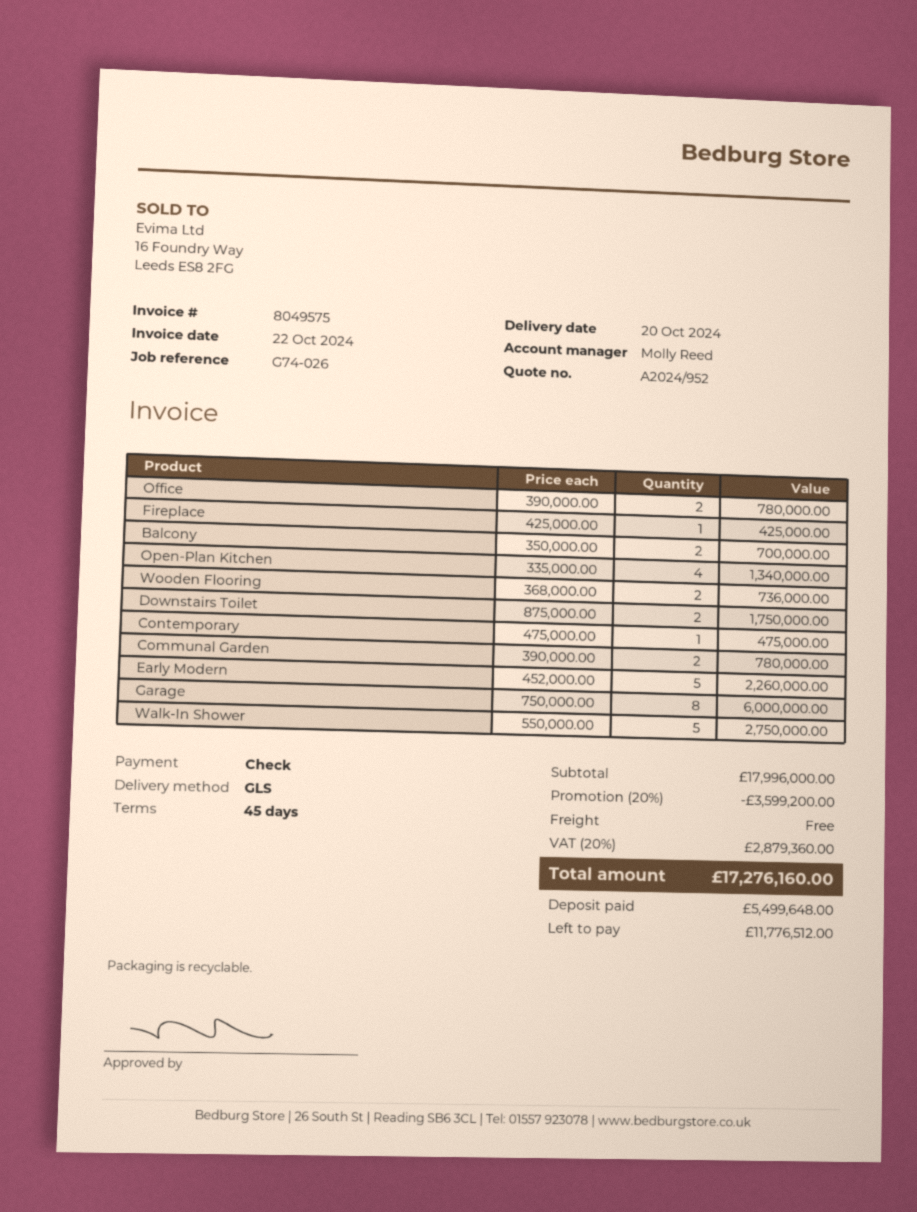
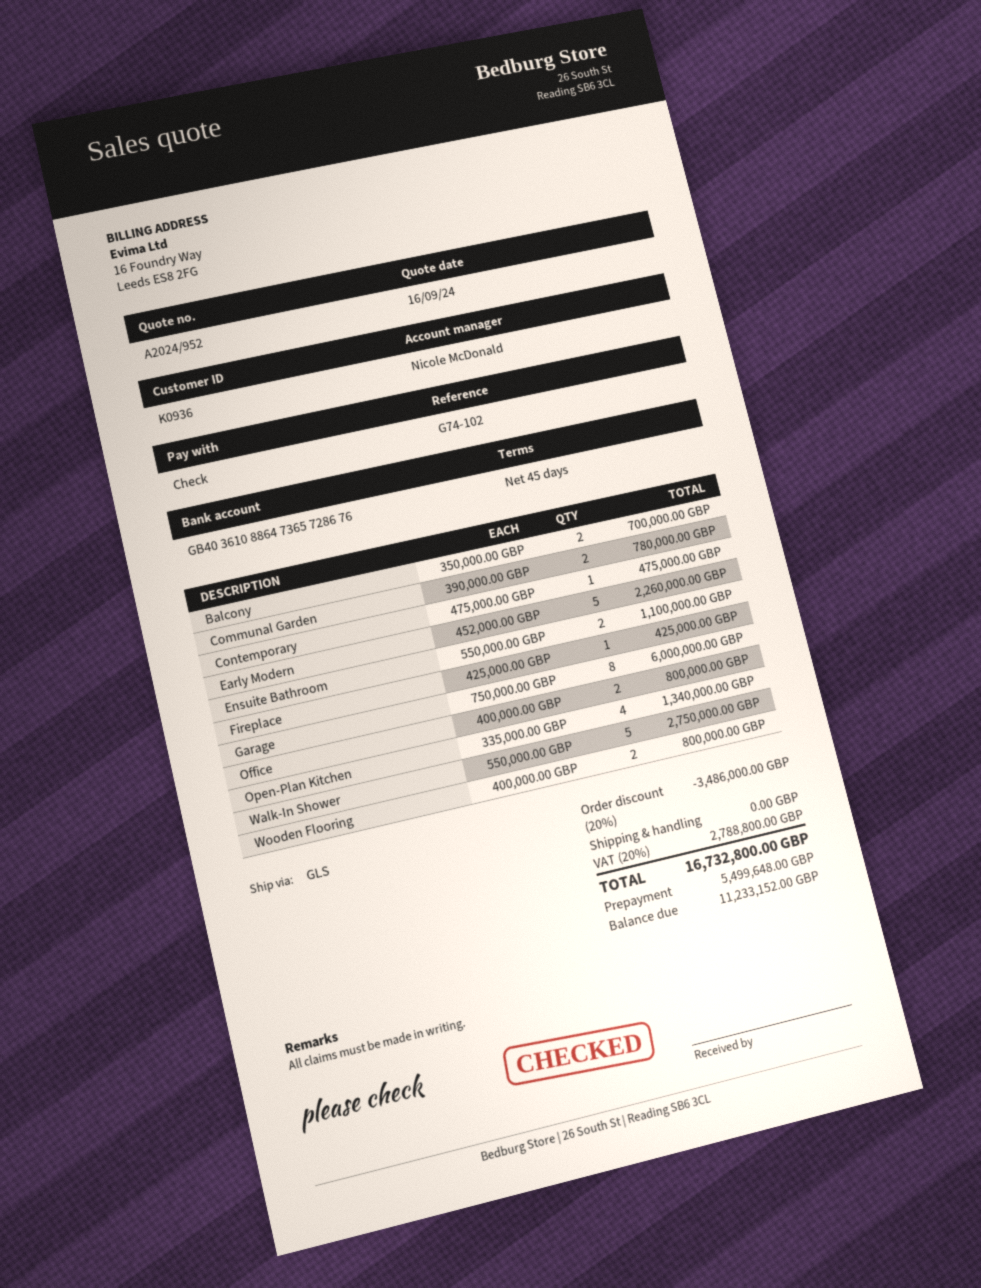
reference: G74-026 -> G74-102
sales rep: Molly Reed -> Nicole McDonald
Office: 2 x 390000.00 = 780000.00 -> 2 x 400000.00 = 800000.00
Wooden Flooring: 2 x 368000.00 = 736000.00 -> 2 x 400000.00 = 800000.00
Downstairs Toilet: 2 x 875000.00 = 1750000.00 -> none
Ensuite Bathroom: none -> 2 x 550000.00 = 1100000.00
discount: 20% = 3599200.00 -> 20% = 3486000.00
tax: 20% = 2879360.00 -> 20% = 2788800.00
total: 17276160.00 -> 16732800.00
balance: 11776512.00 -> 11233152.00

